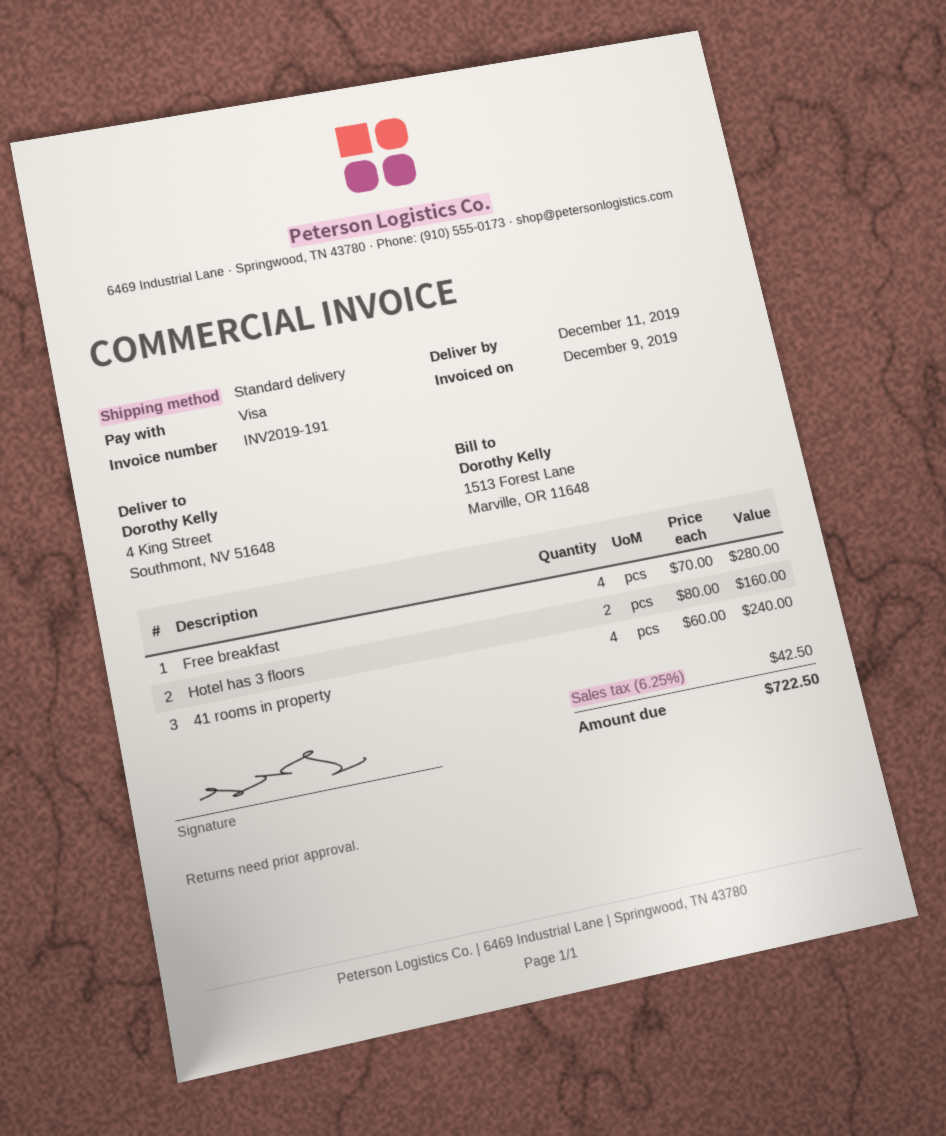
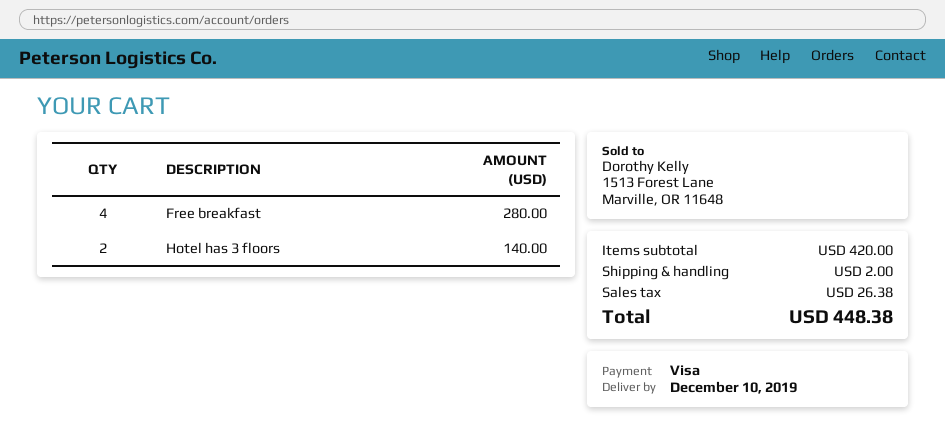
delivery date: 2019-12-11 -> 2019-12-10
Hotel has 3 floors: 2 for 160.00 -> 2 for 140.00
41 rooms in property: 4 for 240.00 -> none
shipping: none -> 2.00
tax: 42.50 -> 26.38
total: 722.50 -> 448.38

